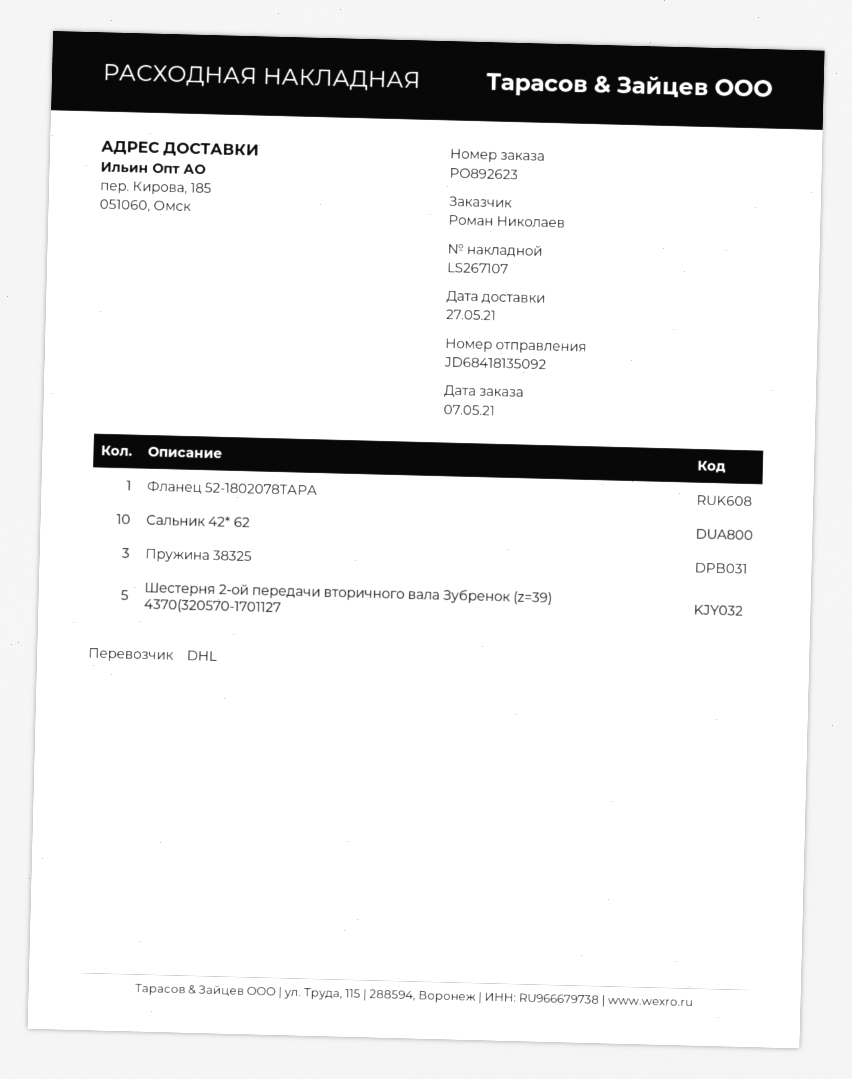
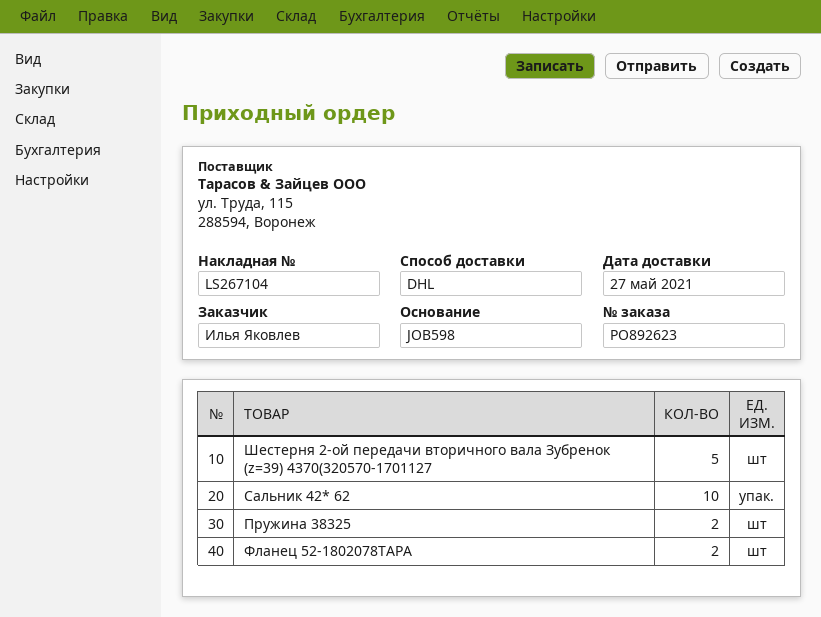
delivery note number: LS267107 -> LS267104
ordered by: Роман Николаев -> Илья Яковлев
Фланец 52-1802078ТАРА: 1 -> 2
Пружина 38325: 3 -> 2

